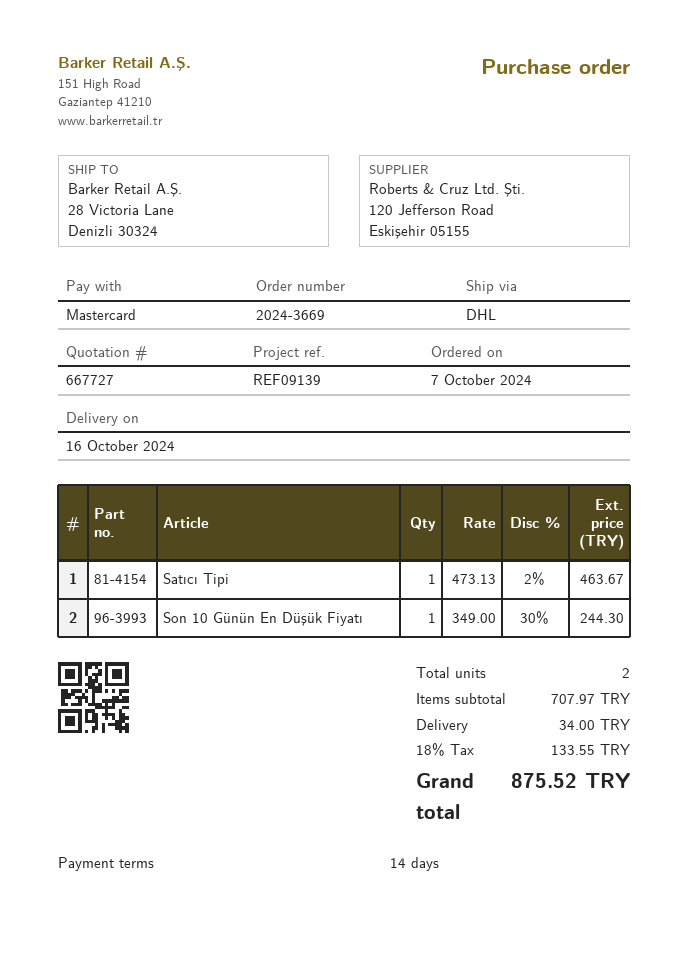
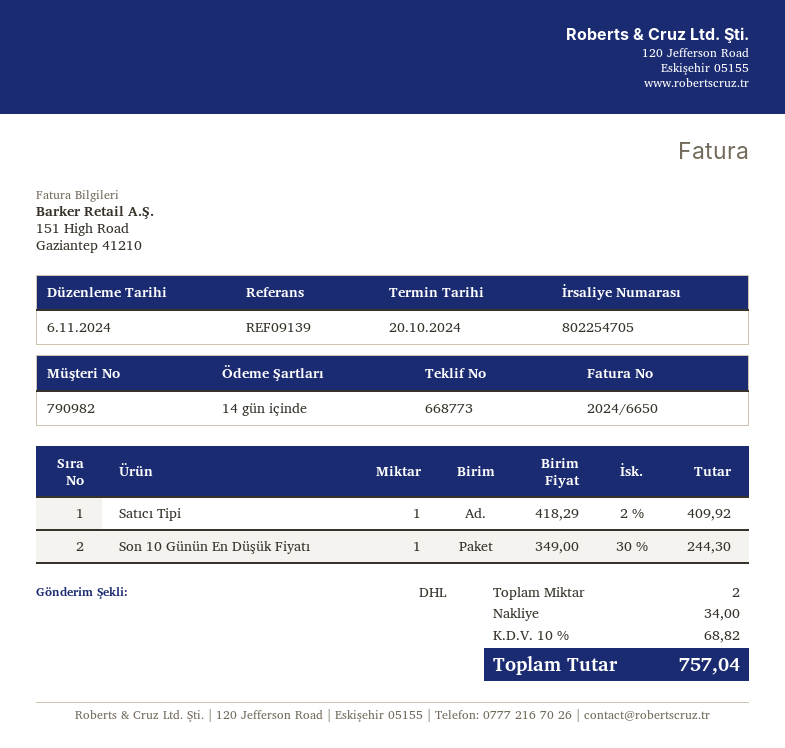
quote number: 667727 -> 668773
delivery date: 2024-10-16 -> 2024-10-20
Satıcı Tipi: 1 x 473.13 - 2% = 463.67 -> 1 x 418.29 - 2% = 409.92
tax: 18% = 133.55 -> 10% = 68.82
total: 875.52 -> 757.04

